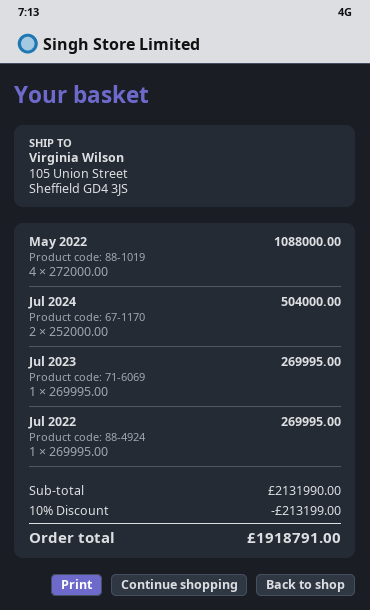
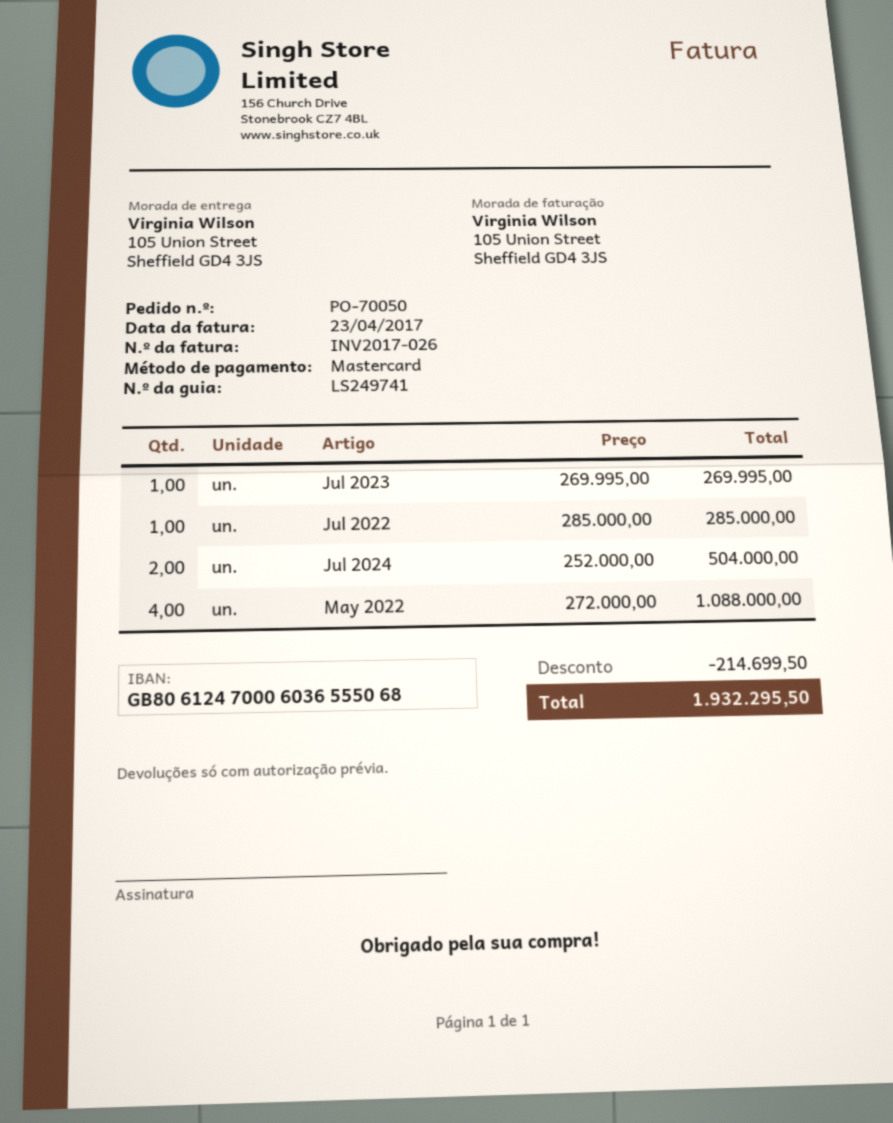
Jul 2022: 1 x 269995.00 = 269995.00 -> 1 x 285000.00 = 285000.00
discount: 213199.00 -> 214699.50
total: 1918791.00 -> 1932295.50

